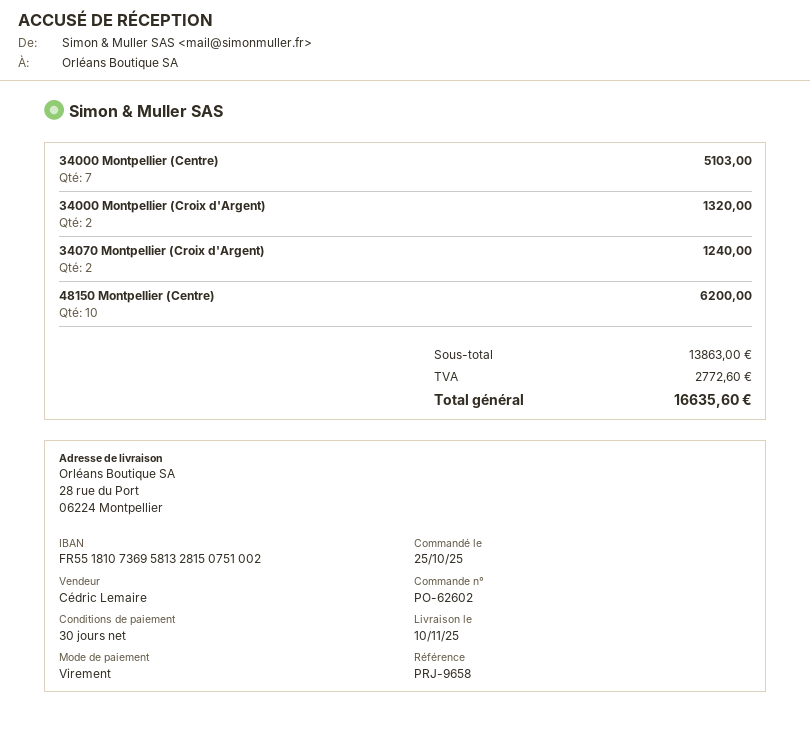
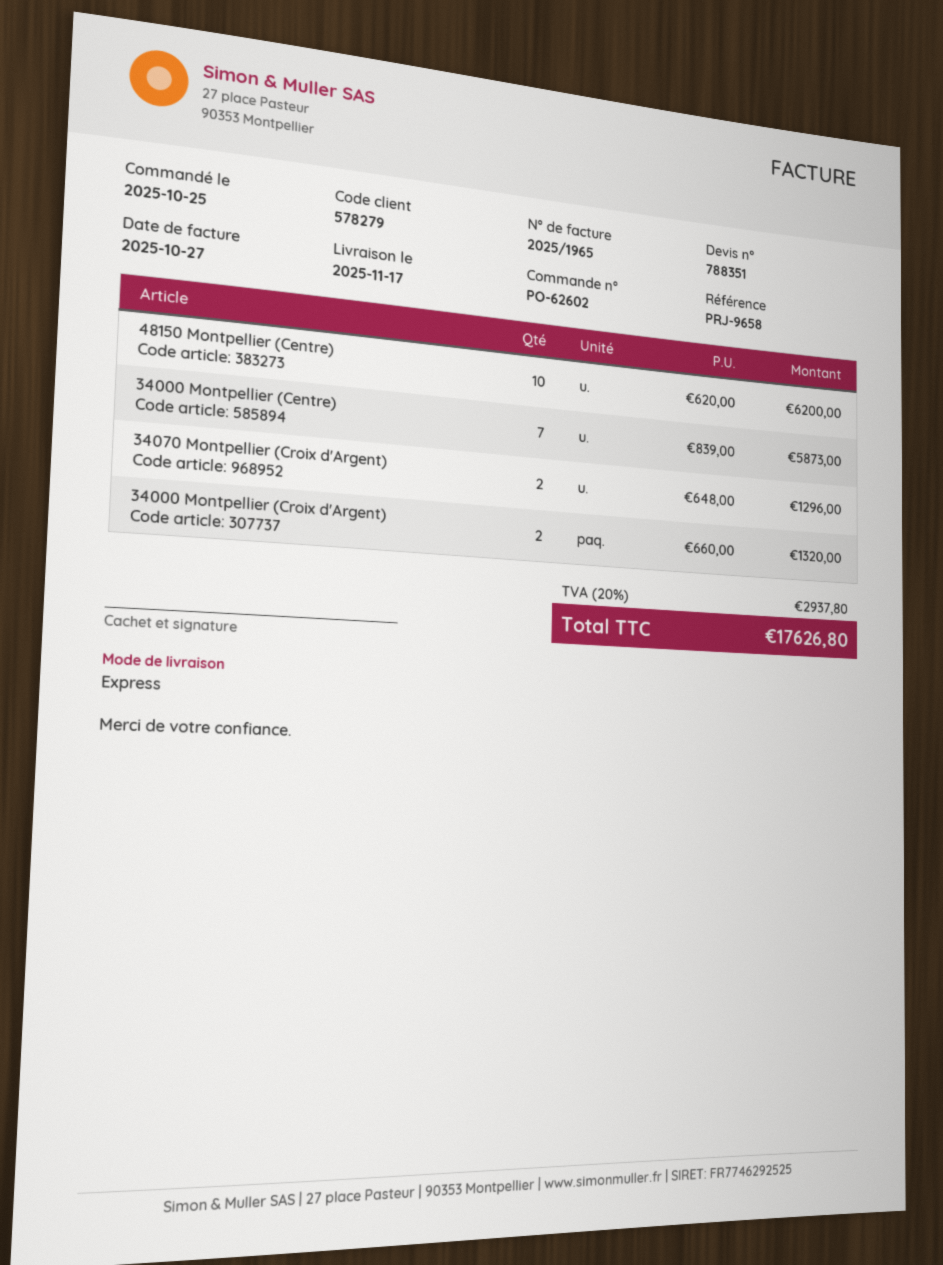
delivery date: 2025-11-10 -> 2025-11-17
34000 Montpellier (Centre): 7 for 5103.00 -> 7 for 5873.00
34070 Montpellier (Croix d'Argent): 2 for 1240.00 -> 2 for 1296.00
tax: 2772.60 -> 2937.80
total: 16635.60 -> 17626.80

